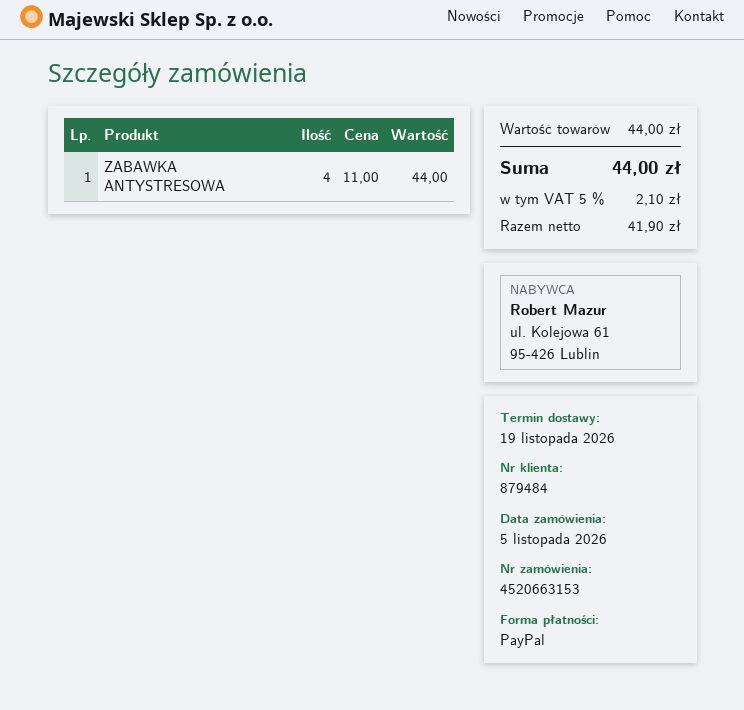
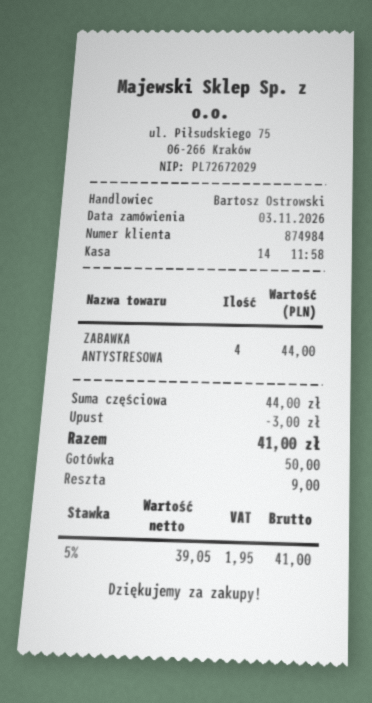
order date: 2026-11-05 -> 2026-11-03
customer number: 879484 -> 874984
payment method: PayPal -> cash
discount: none -> 3.00
net: 41.90 -> 39.05
tax: 5% = 2.10 -> 5% = 1.95
total: 44.00 -> 41.00

